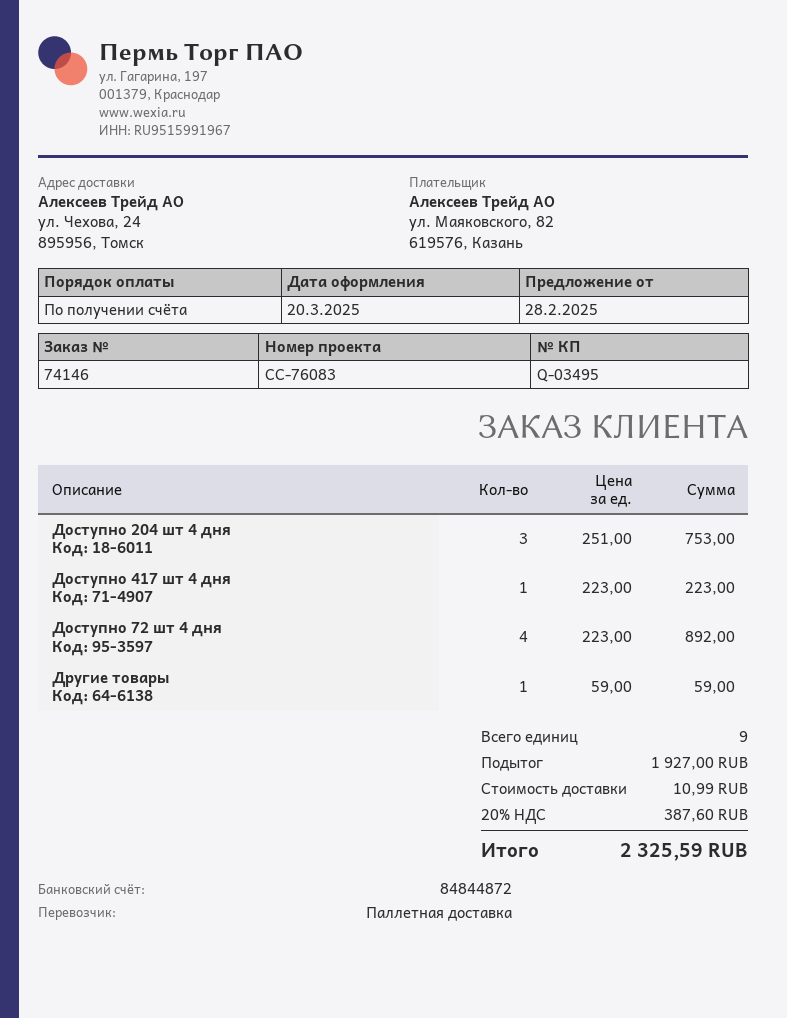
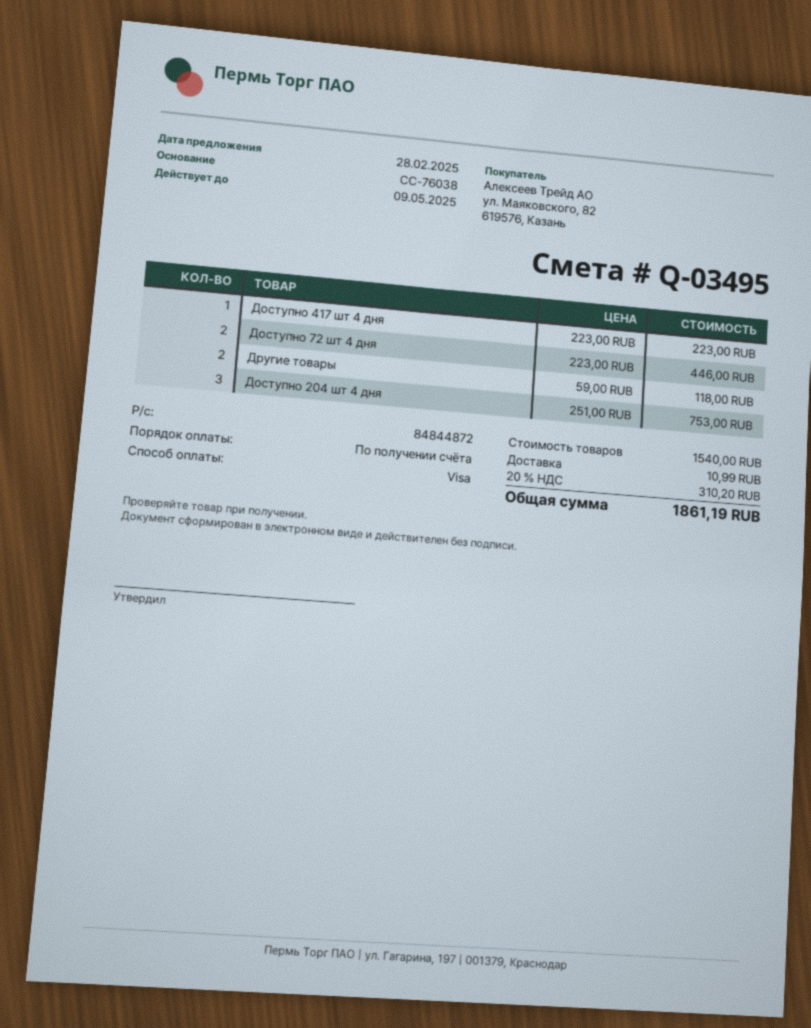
reference: CC-76083 -> CC-76038
Доступно 72 шт 4 дня: 4 x 223.00 = 892.00 -> 2 x 223.00 = 446.00
Другие товары: 1 x 59.00 = 59.00 -> 2 x 59.00 = 118.00
subtotal: 1927.00 -> 1540.00
tax: 20% = 387.60 -> 20% = 310.20
total: 2325.59 -> 1861.19

